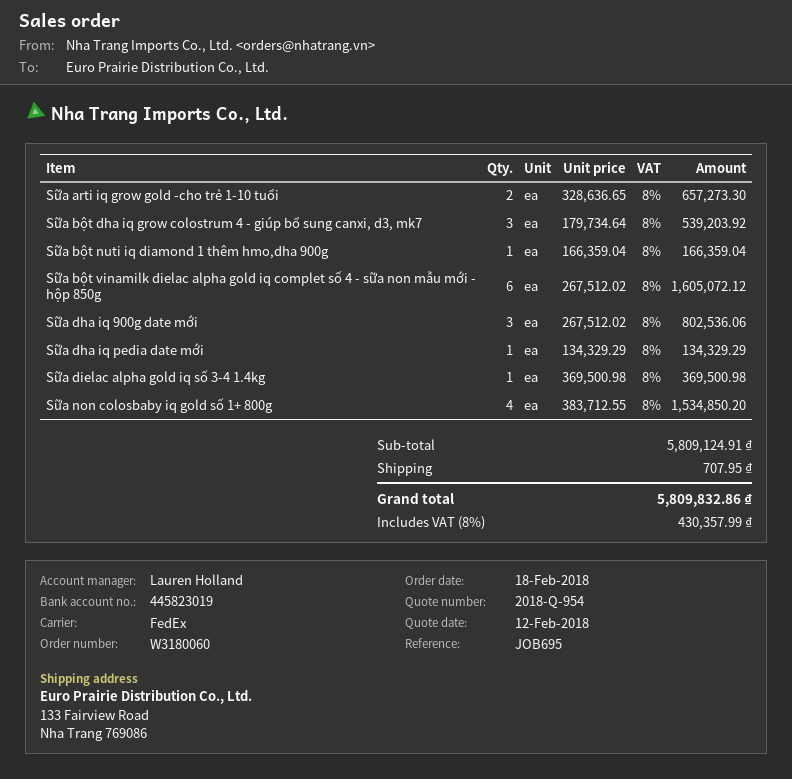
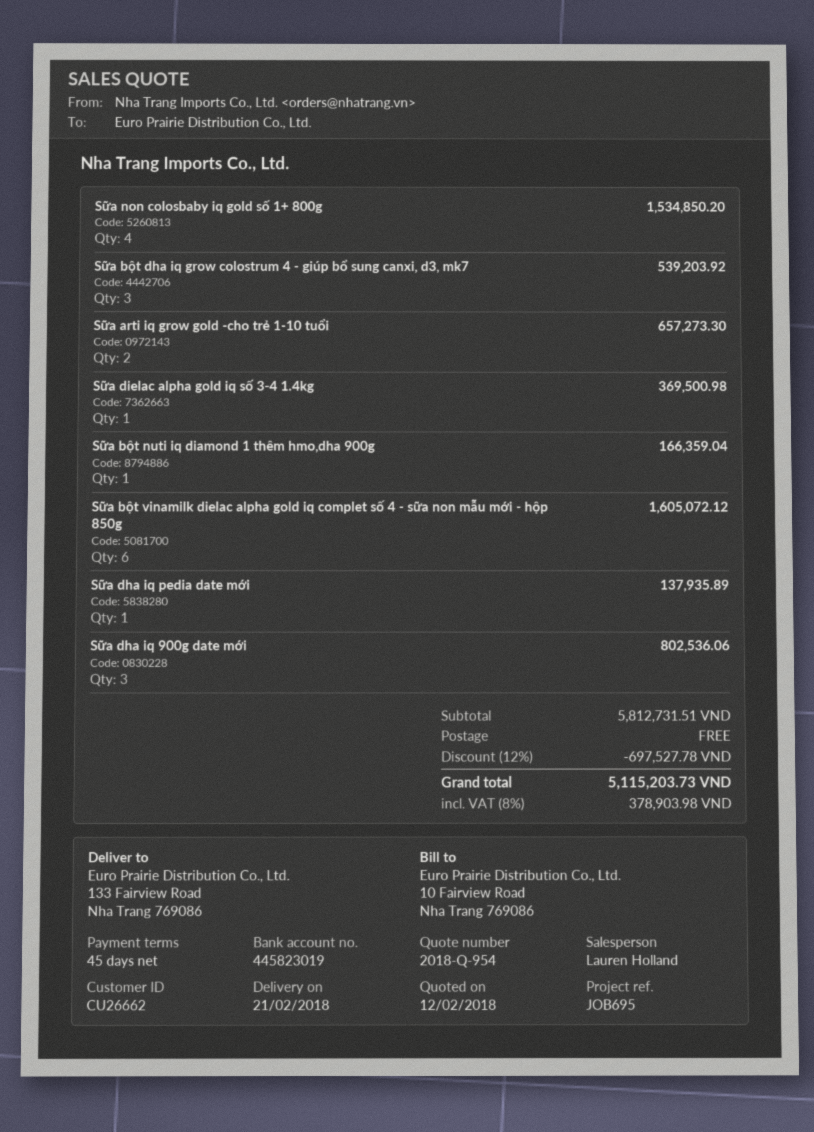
Sữa dha iq pedia date mới: 1 for 134329.29 -> 1 for 137935.89
subtotal: 5809124.91 -> 5812731.51
discount: none -> 12% = 697527.78
shipping: 707.95 -> 0.00
tax: 8% = 430357.99 -> 8% = 378903.98
total: 5809832.86 -> 5115203.73

